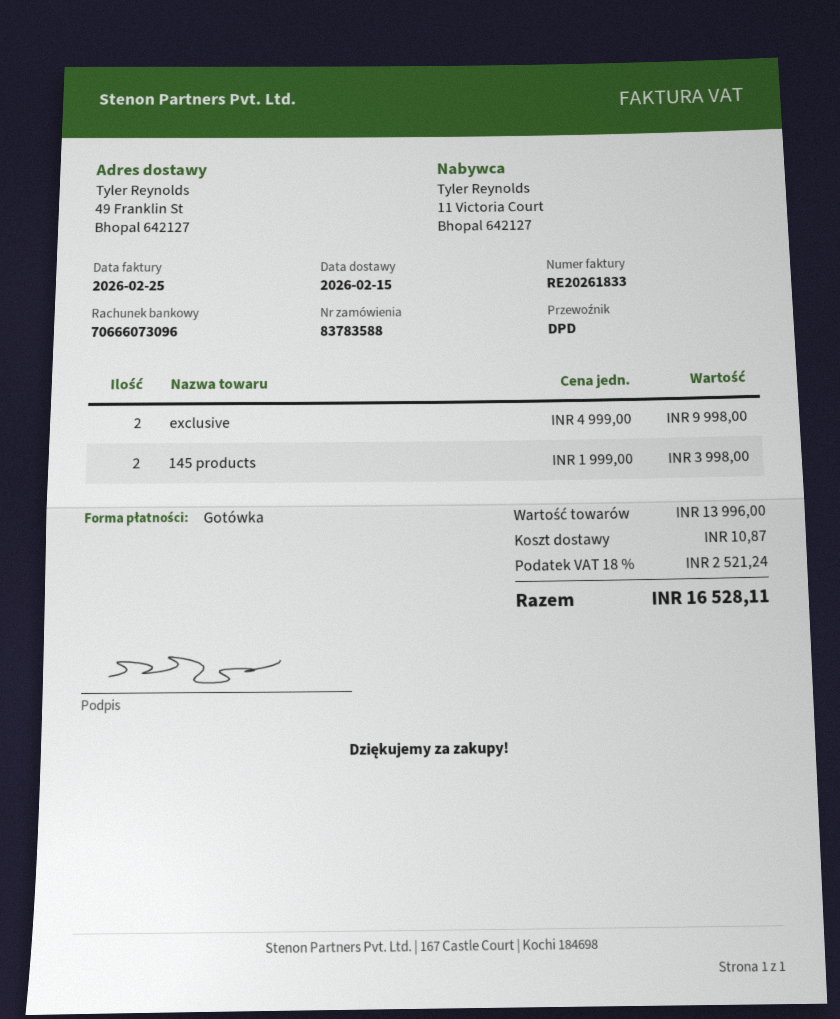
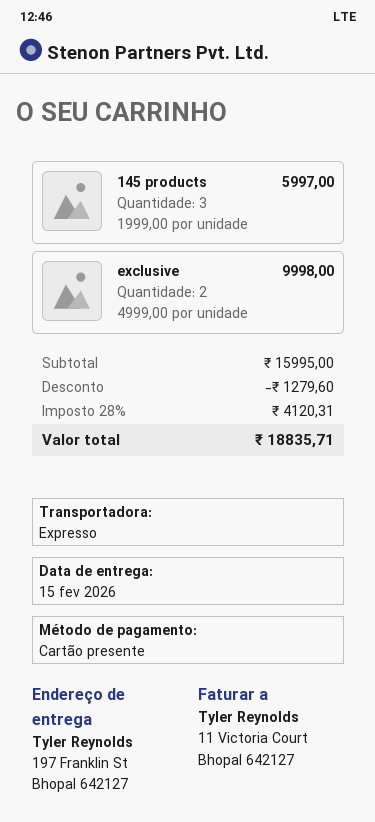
payment method: cash -> gift card
shipping method: DPD -> express
ship to: 49 Franklin St, Bhopal 642127 -> 197 Franklin St, Bhopal 642127
145 products: 2 x 1999.00 = 3998.00 -> 3 x 1999.00 = 5997.00
subtotal: 13996.00 -> 15995.00
discount: none -> 1279.60
shipping: 10.87 -> none
tax: 18% = 2521.24 -> 28% = 4120.31
total: 16528.11 -> 18835.71

